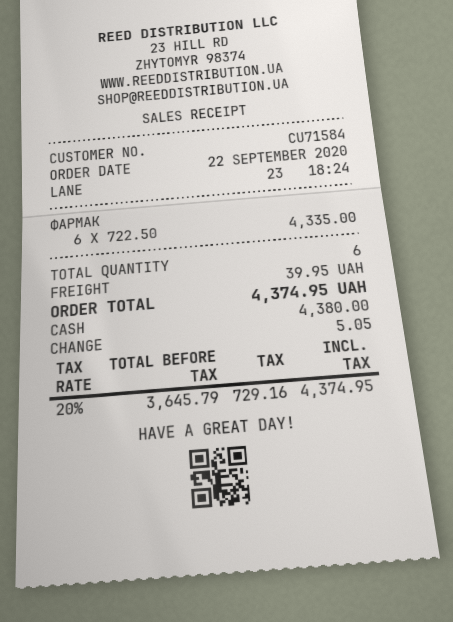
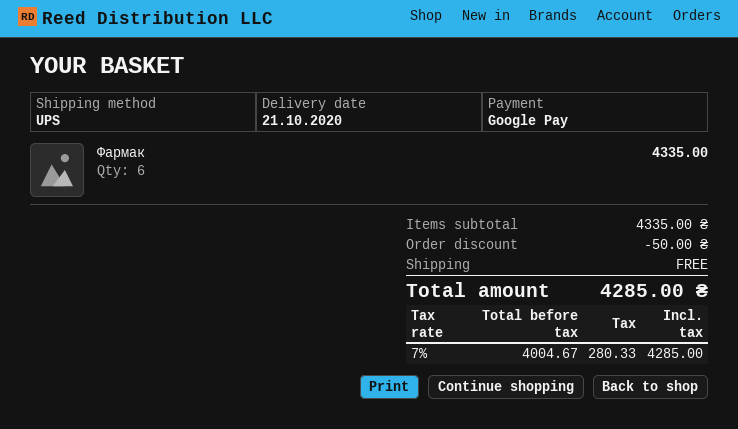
payment method: cash -> Google Pay
discount: none -> 50.00
shipping: 39.95 -> 0.00
net: 3645.79 -> 4004.67
tax: 20% = 729.16 -> 7% = 280.33
total: 4374.95 -> 4285.00

